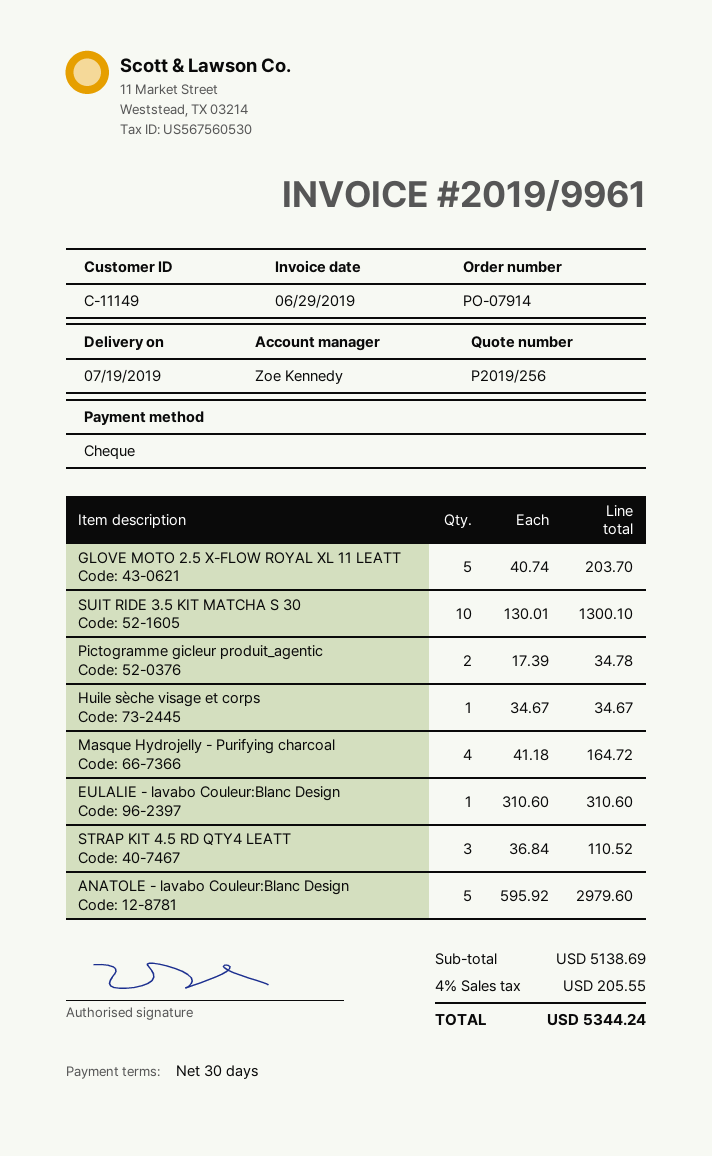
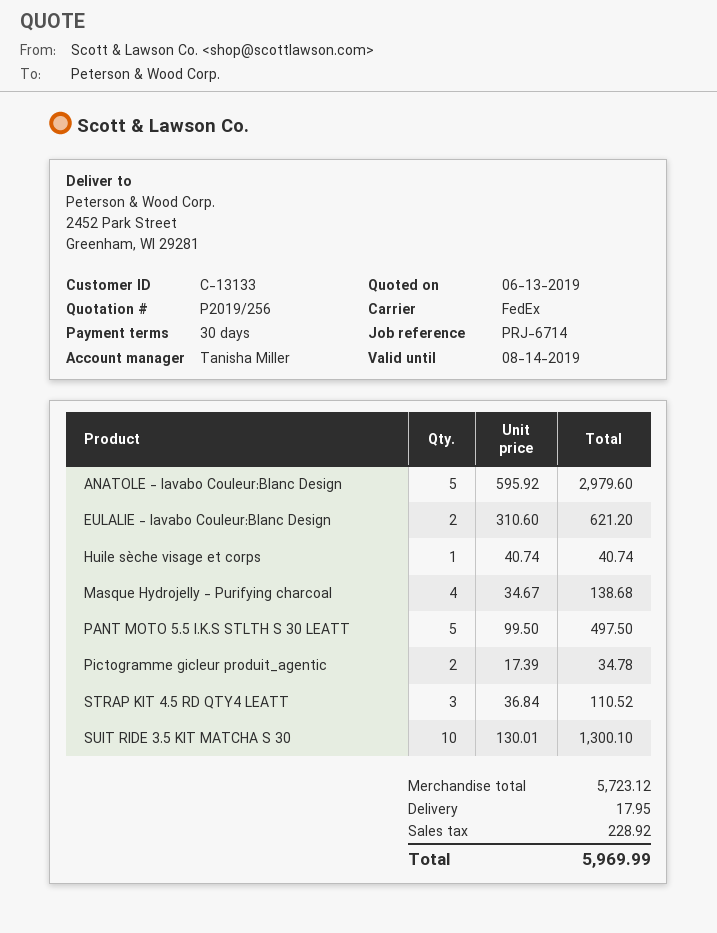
customer number: C-11149 -> C-13133
sales rep: Zoe Kennedy -> Tanisha Miller
GLOVE MOTO 2.5 X-FLOW ROYAL XL 11 LEATT: 5 x 40.74 = 203.70 -> none
Huile sèche visage et corps: 1 x 34.67 = 34.67 -> 1 x 40.74 = 40.74
Masque Hydrojelly - Purifying charcoal: 4 x 41.18 = 164.72 -> 4 x 34.67 = 138.68
EULALIE - lavabo Couleur:Blanc Design: 1 x 310.60 = 310.60 -> 2 x 310.60 = 621.20
PANT MOTO 5.5 I.K.S STLTH S 30 LEATT: none -> 5 x 99.50 = 497.50
subtotal: 5138.69 -> 5723.12
shipping: none -> 17.95
tax: 205.55 -> 228.92
total: 5344.24 -> 5969.99

